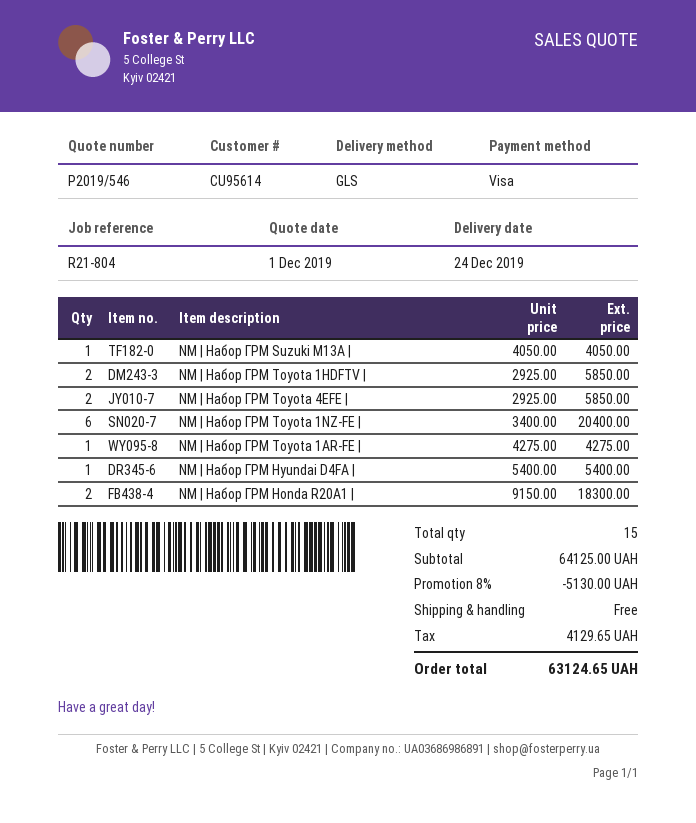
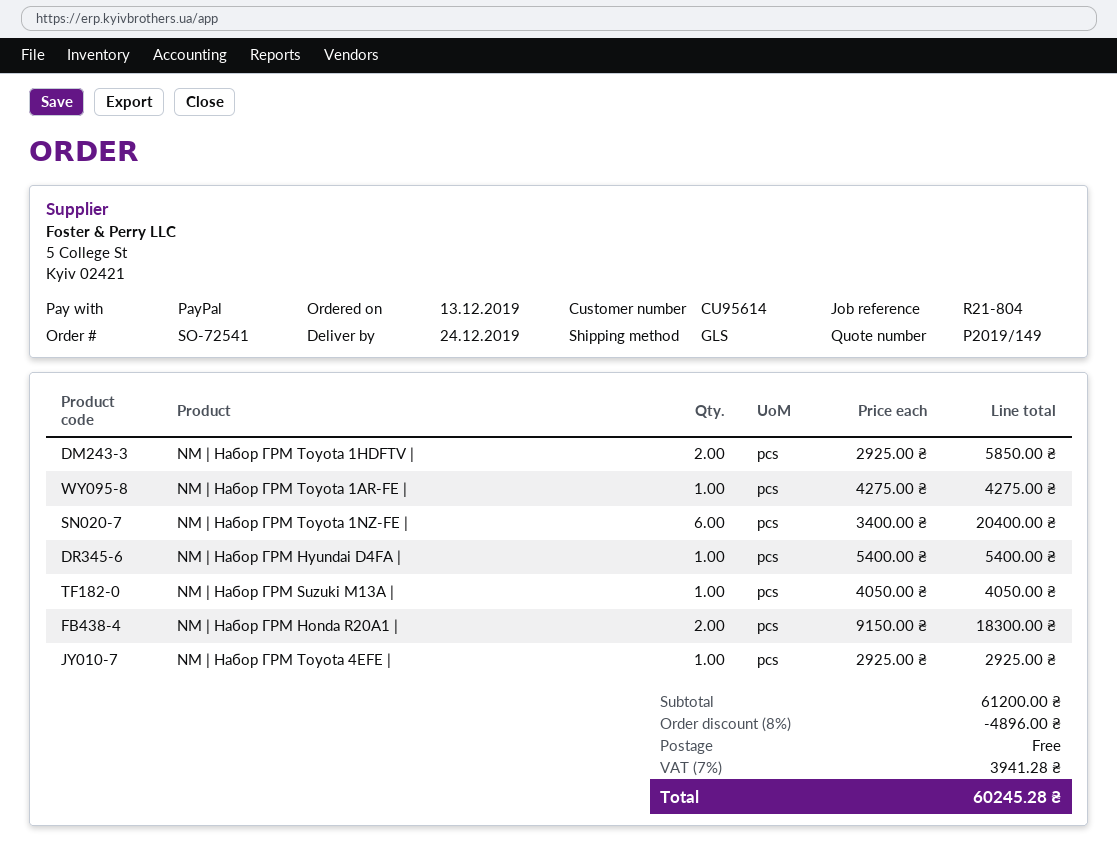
quote number: P2019/546 -> P2019/149
payment method: Visa -> PayPal
NM | Набор ГРМ Toyota 4EFE |: 2 x 2925.00 = 5850.00 -> 1 x 2925.00 = 2925.00
subtotal: 64125.00 -> 61200.00
discount: 8% = 5130.00 -> 8% = 4896.00
tax: 4129.65 -> 3941.28
total: 63124.65 -> 60245.28

